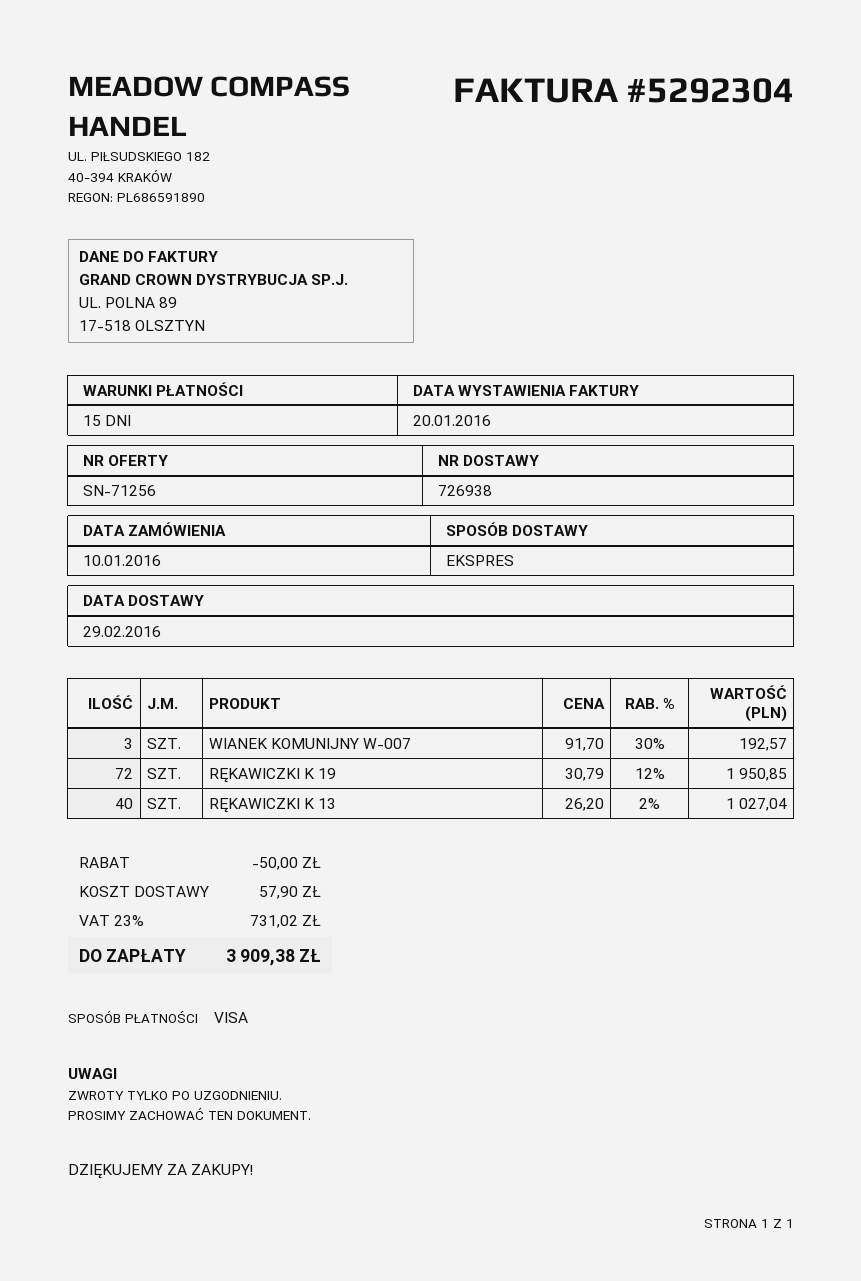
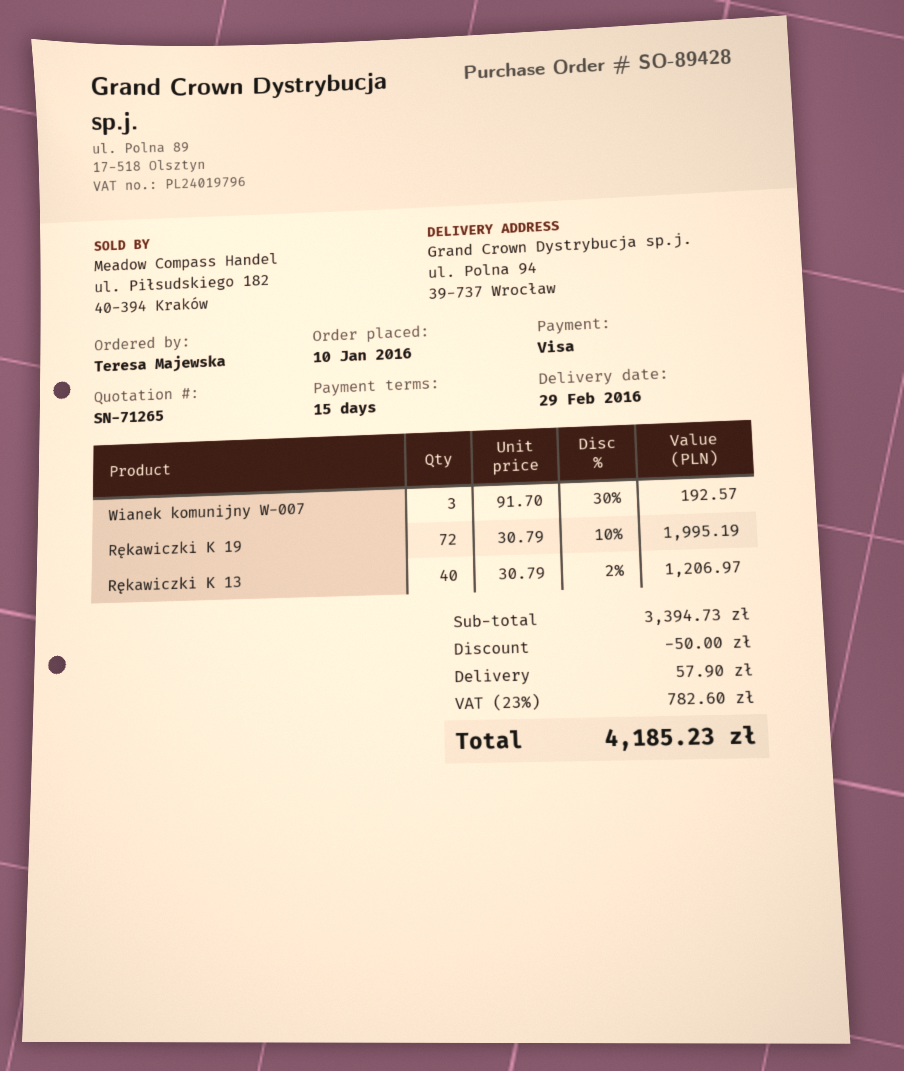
quote number: SN-71256 -> SN-71265
RĘKAWICZKI K 19: 72 x 30.79 - 12% = 1950.85 -> 72 x 30.79 - 10% = 1995.19
RĘKAWICZKI K 13: 40 x 26.20 - 2% = 1027.04 -> 40 x 30.79 - 2% = 1206.97
tax: 23% = 731.02 -> 23% = 782.60
total: 3909.38 -> 4185.23

